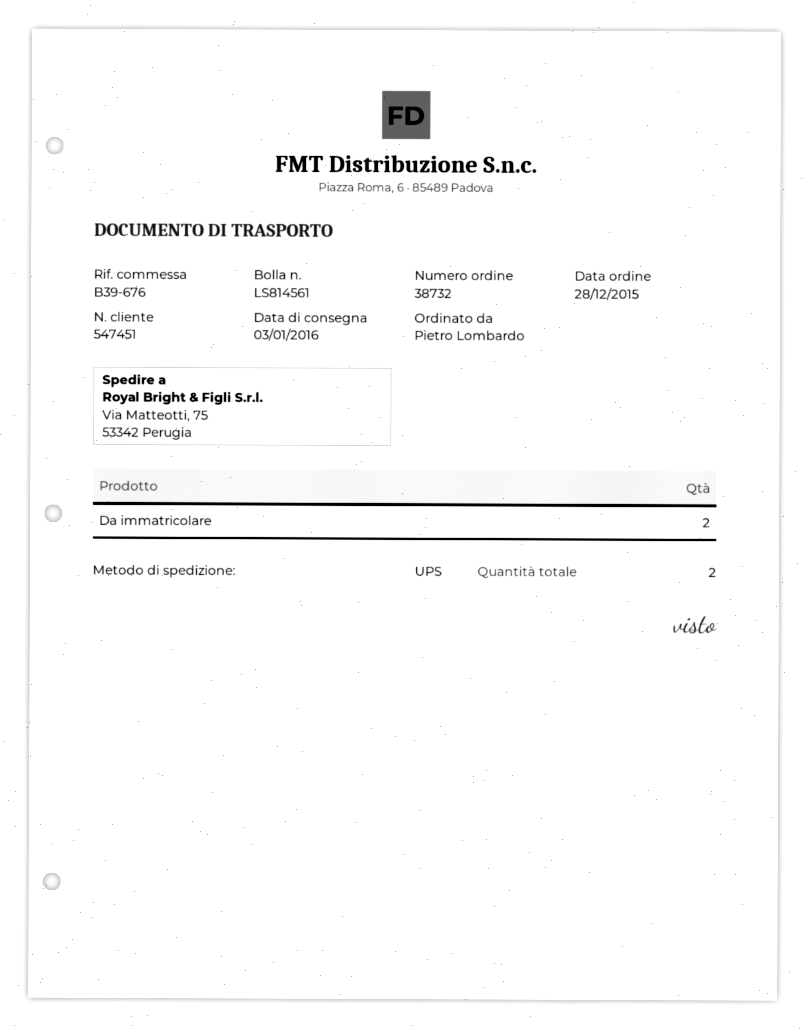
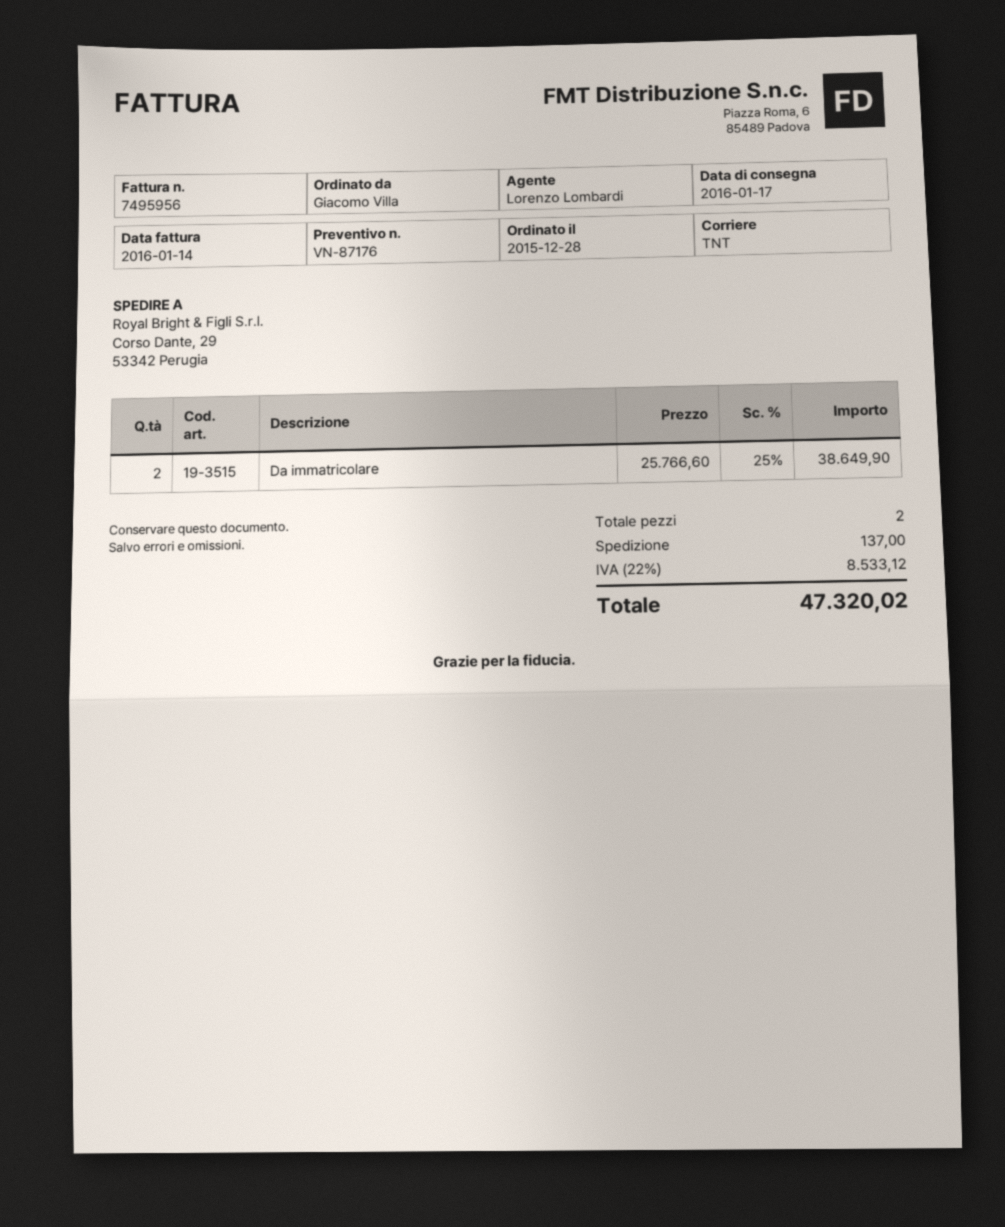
delivery date: 2016-01-03 -> 2016-01-17
ordered by: Pietro Lombardo -> Giacomo Villa
shipping method: UPS -> TNT
ship to: Via Matteotti, 75, 53342 Perugia -> Corso Dante, 29, 53342 Perugia

